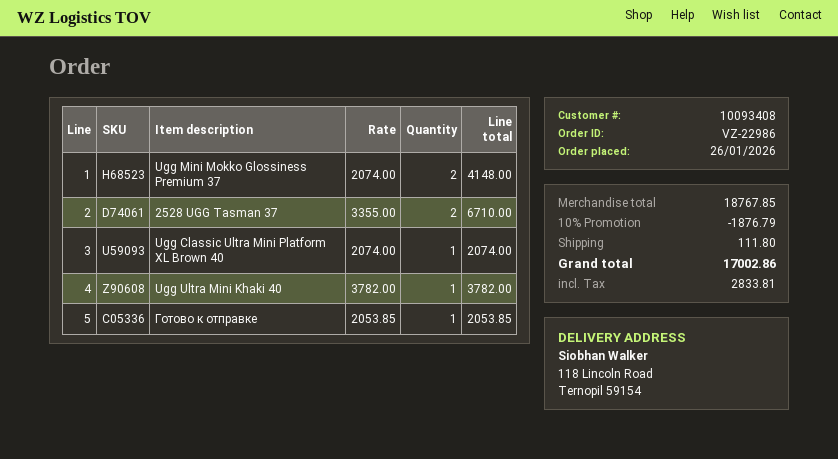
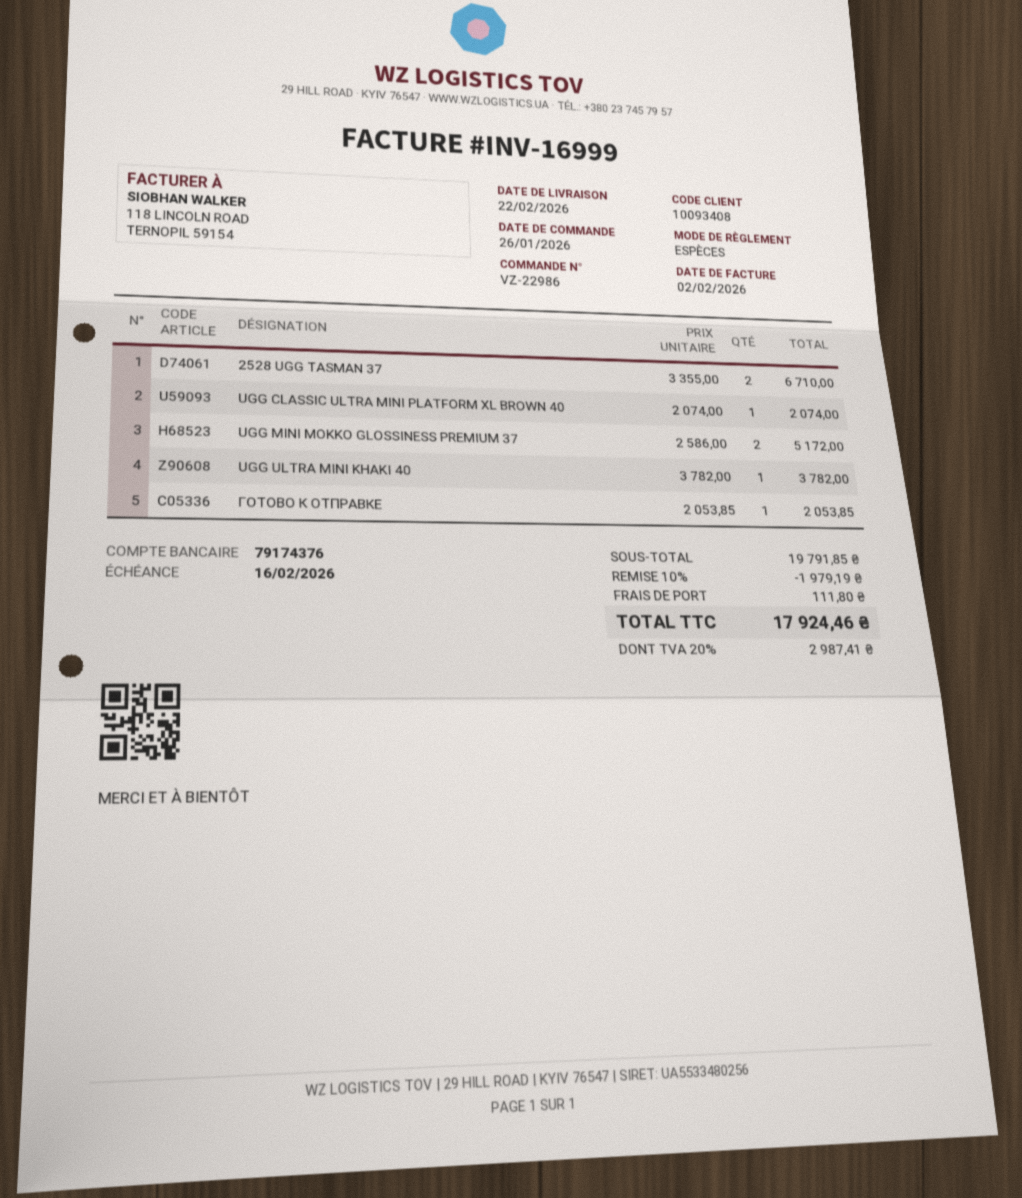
Ugg Mini Mokko Glossiness Premium 37: 2 x 2074.00 = 4148.00 -> 2 x 2586.00 = 5172.00
subtotal: 18767.85 -> 19791.85
discount: 10% = 1876.79 -> 10% = 1979.19
tax: 2833.81 -> 2987.41
total: 17002.86 -> 17924.46

